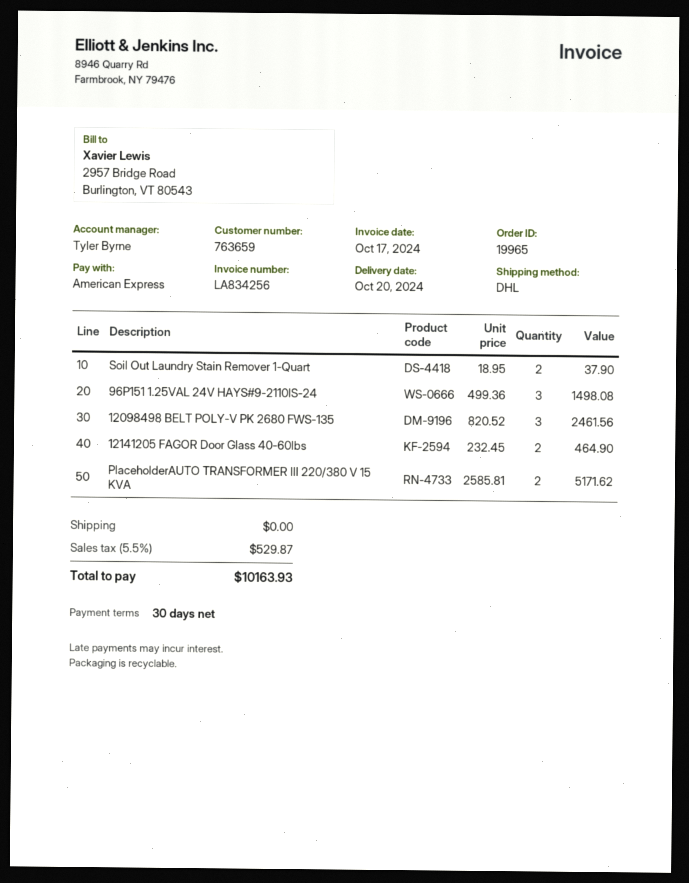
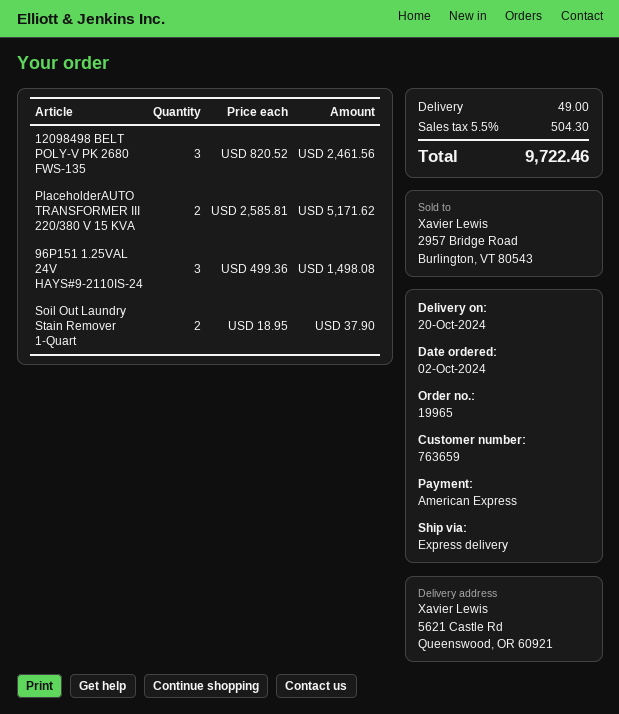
shipping method: DHL -> express
12141205 FAGOR Door Glass 40-60lbs: 2 x 232.45 = 464.90 -> none
shipping: 0.00 -> 49.00
tax: 5.5% = 529.87 -> 5.5% = 504.30
total: 10163.93 -> 9722.46

